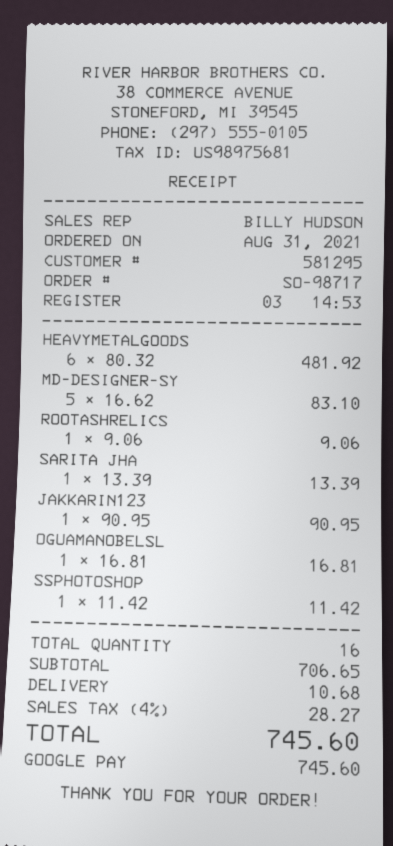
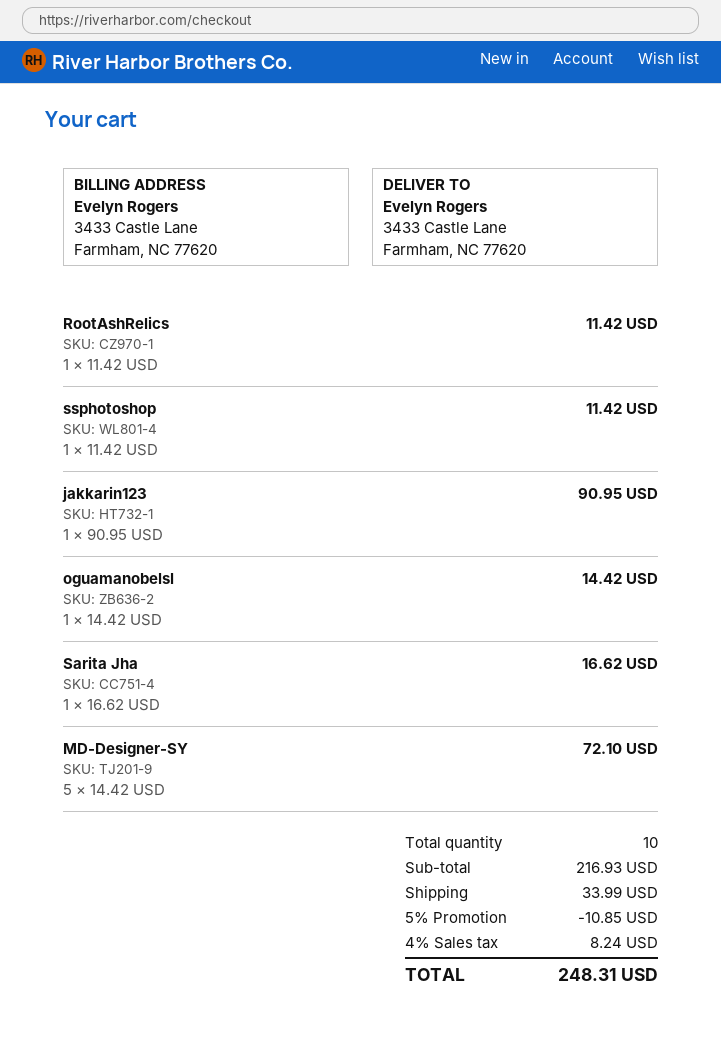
HEAVYMETALGOODS: 6 x 80.32 = 481.92 -> none
MD-DESIGNER-SY: 5 x 16.62 = 83.10 -> 5 x 14.42 = 72.10
ROOTASHRELICS: 1 x 9.06 = 9.06 -> 1 x 11.42 = 11.42
SARITA JHA: 1 x 13.39 = 13.39 -> 1 x 16.62 = 16.62
OGUAMANOBELSL: 1 x 16.81 = 16.81 -> 1 x 14.42 = 14.42
total quantity: 16 -> 10
subtotal: 706.65 -> 216.93
discount: none -> 5% = 10.85
shipping: 10.68 -> 33.99
tax: 4% = 28.27 -> 4% = 8.24
total: 745.60 -> 248.31

